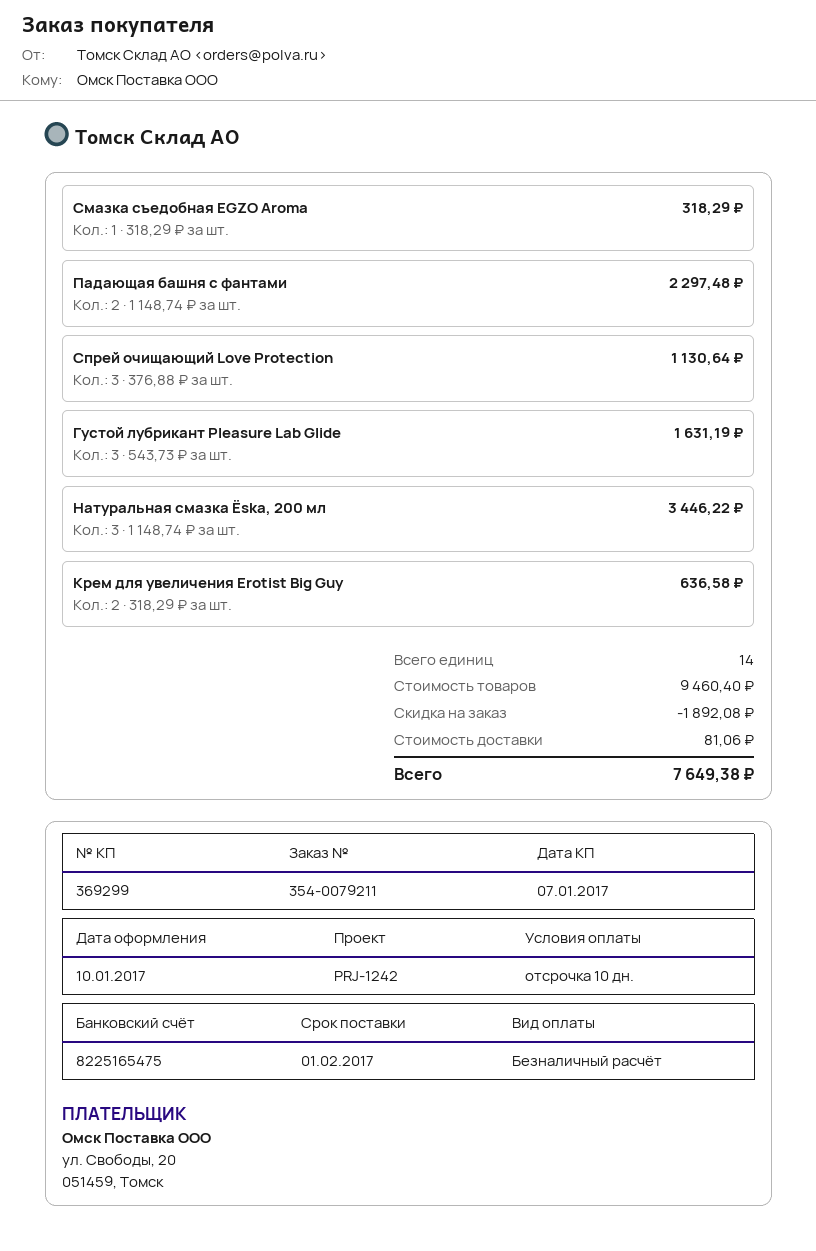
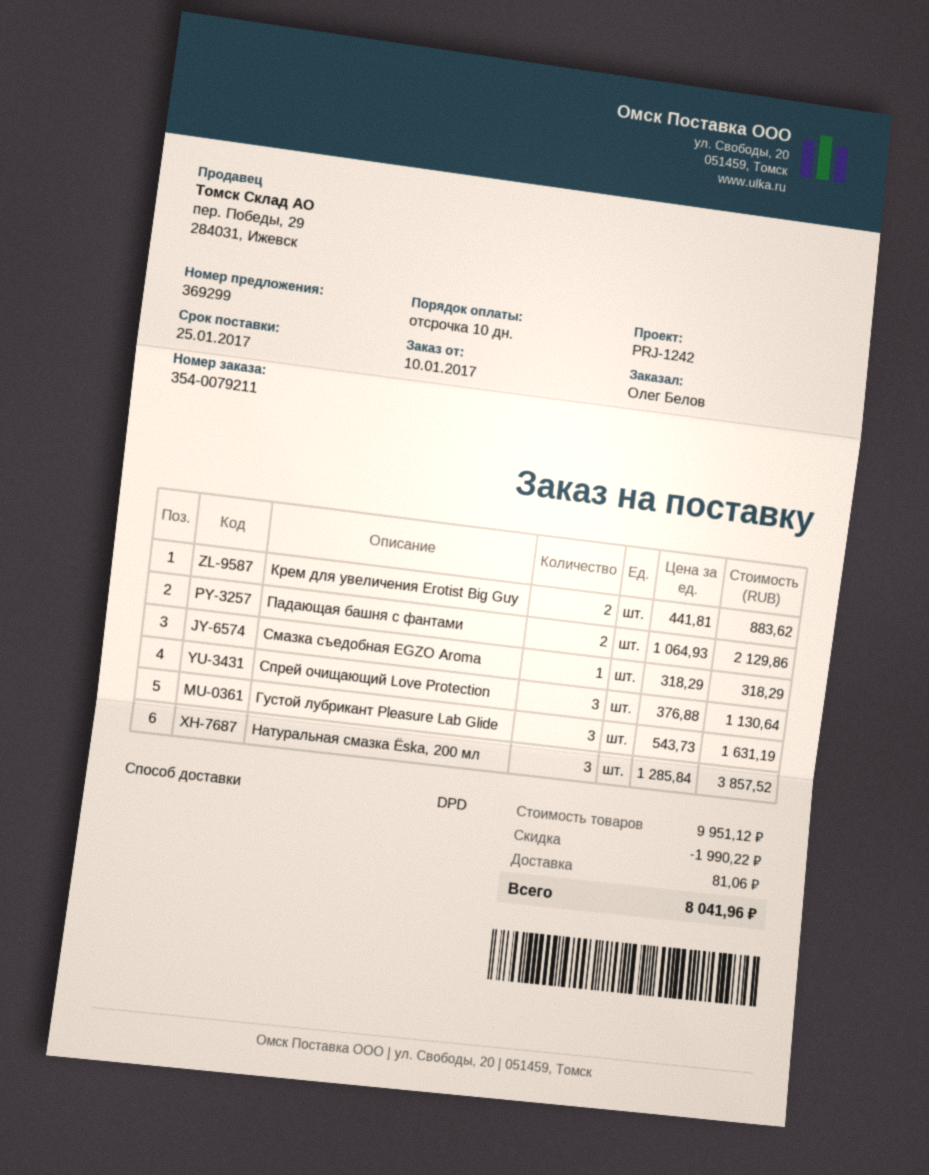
delivery date: 2017-02-01 -> 2017-01-25
Падающая башня с фантами: 2 x 1148.74 = 2297.48 -> 2 x 1064.93 = 2129.86
Натуральная смазка Ёska, 200 мл: 3 x 1148.74 = 3446.22 -> 3 x 1285.84 = 3857.52
Крем для увеличения Erotist Big Guy: 2 x 318.29 = 636.58 -> 2 x 441.81 = 883.62
subtotal: 9460.40 -> 9951.12
discount: 1892.08 -> 1990.22
total: 7649.38 -> 8041.96

